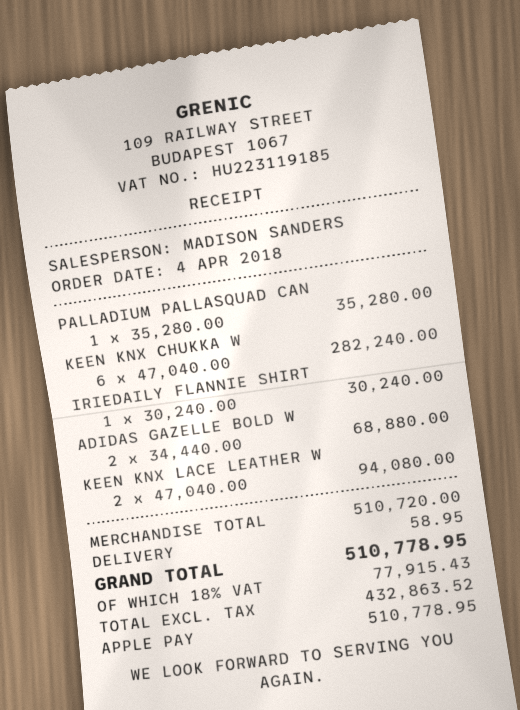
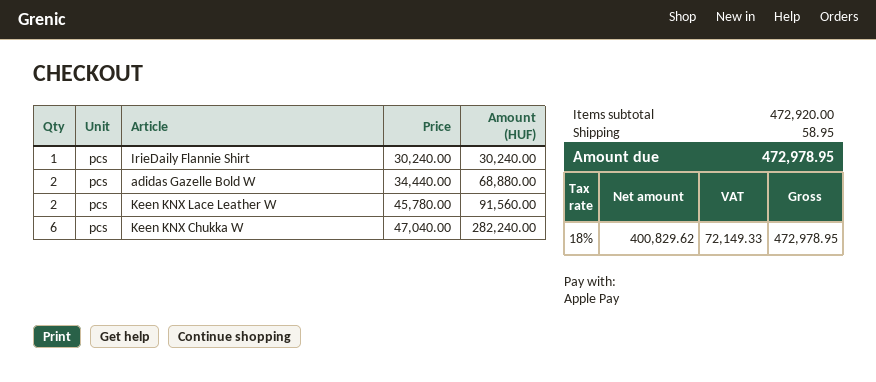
PALLADIUM PALLASQUAD CAN: 1 x 35280.00 = 35280.00 -> none
KEEN KNX LACE LEATHER W: 2 x 47040.00 = 94080.00 -> 2 x 45780.00 = 91560.00
subtotal: 510720.00 -> 472920.00
net: 432863.52 -> 400829.62
tax: 18% = 77915.43 -> 18% = 72149.33
total: 510778.95 -> 472978.95

